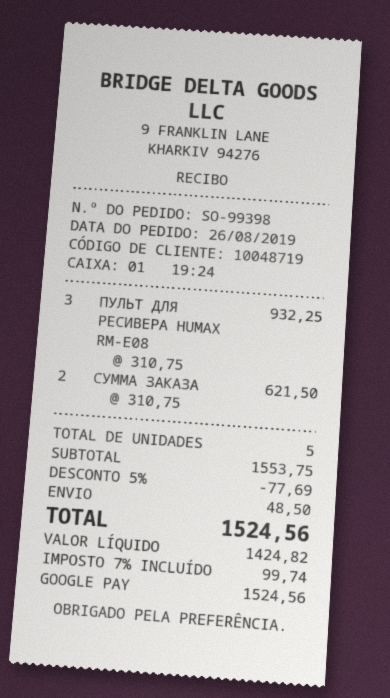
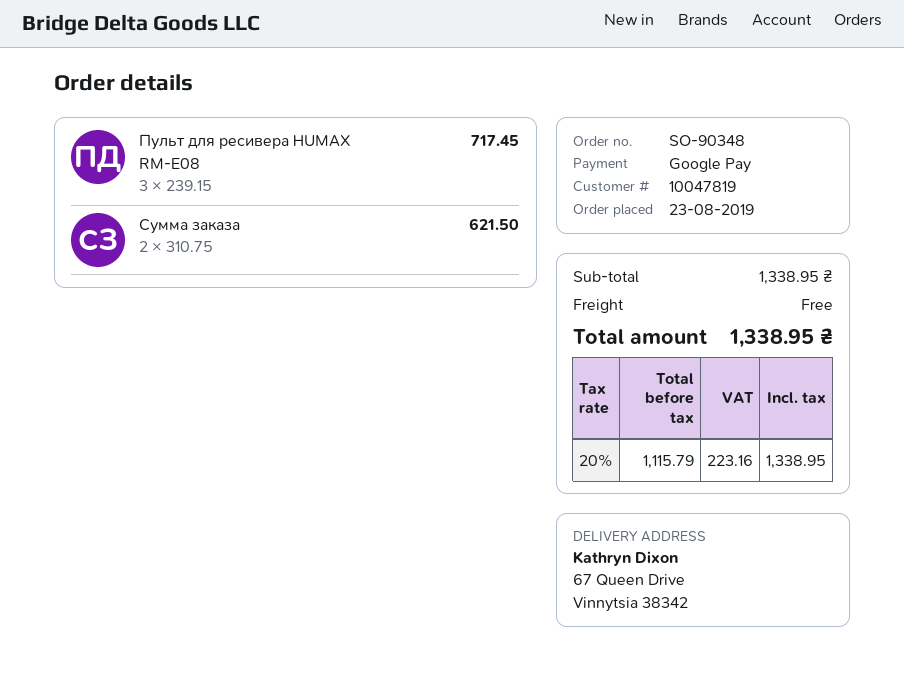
order number: SO-99398 -> SO-90348
order date: 2019-08-26 -> 2019-08-23
customer number: 10048719 -> 10047819
ПУЛЬТ ДЛЯ РЕСИВЕРА HUMAX RM-E08: 3 x 310.75 = 932.25 -> 3 x 239.15 = 717.45
subtotal: 1553.75 -> 1338.95
discount: 5% = 77.69 -> none
shipping: 48.50 -> 0.00
net: 1424.82 -> 1115.79
tax: 7% = 99.74 -> 20% = 223.16
total: 1524.56 -> 1338.95

